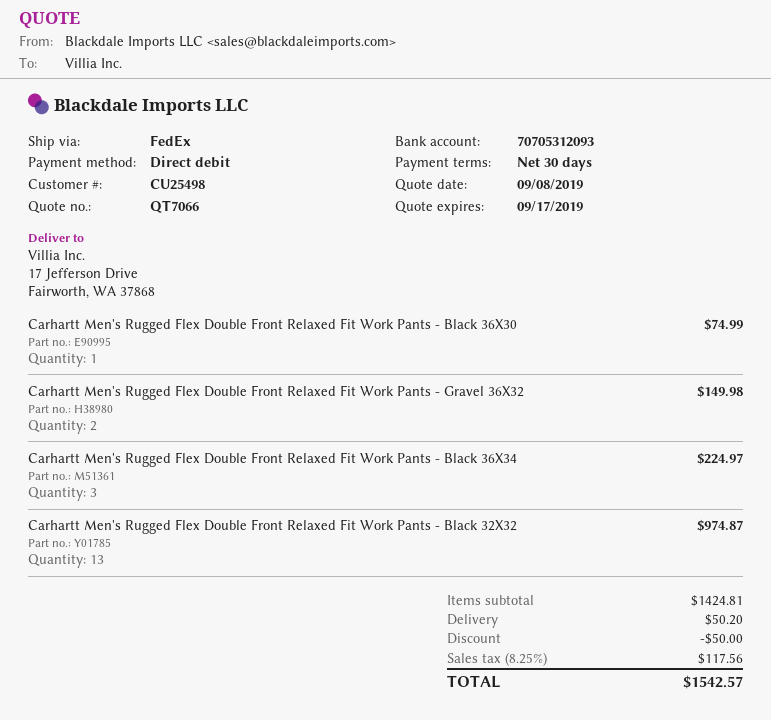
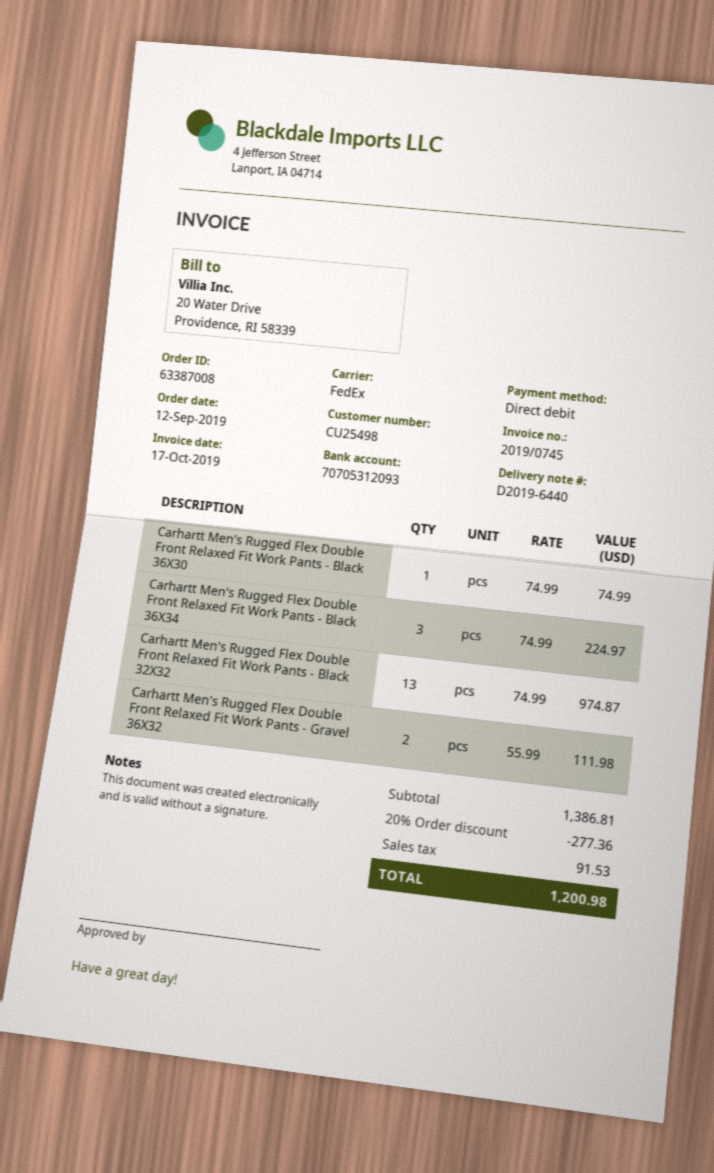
Carhartt Men's Rugged Flex Double Front Relaxed Fit Work Pants - Gravel 36X32: 2 for 149.98 -> 2 for 111.98
subtotal: 1424.81 -> 1386.81
discount: 50.00 -> 277.36
shipping: 50.20 -> none
tax: 117.56 -> 91.53
total: 1542.57 -> 1200.98

